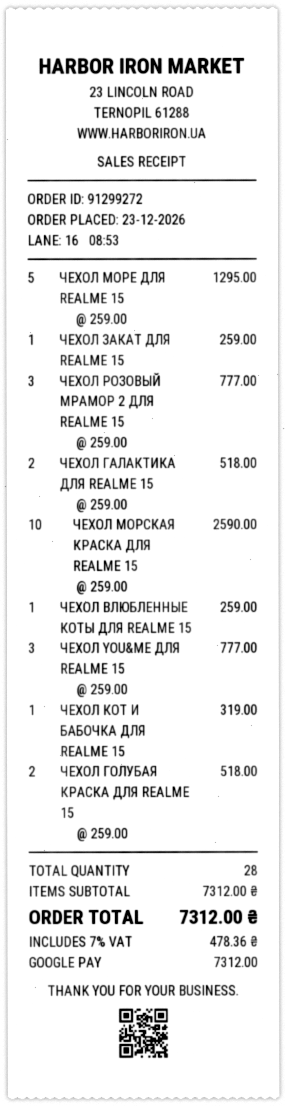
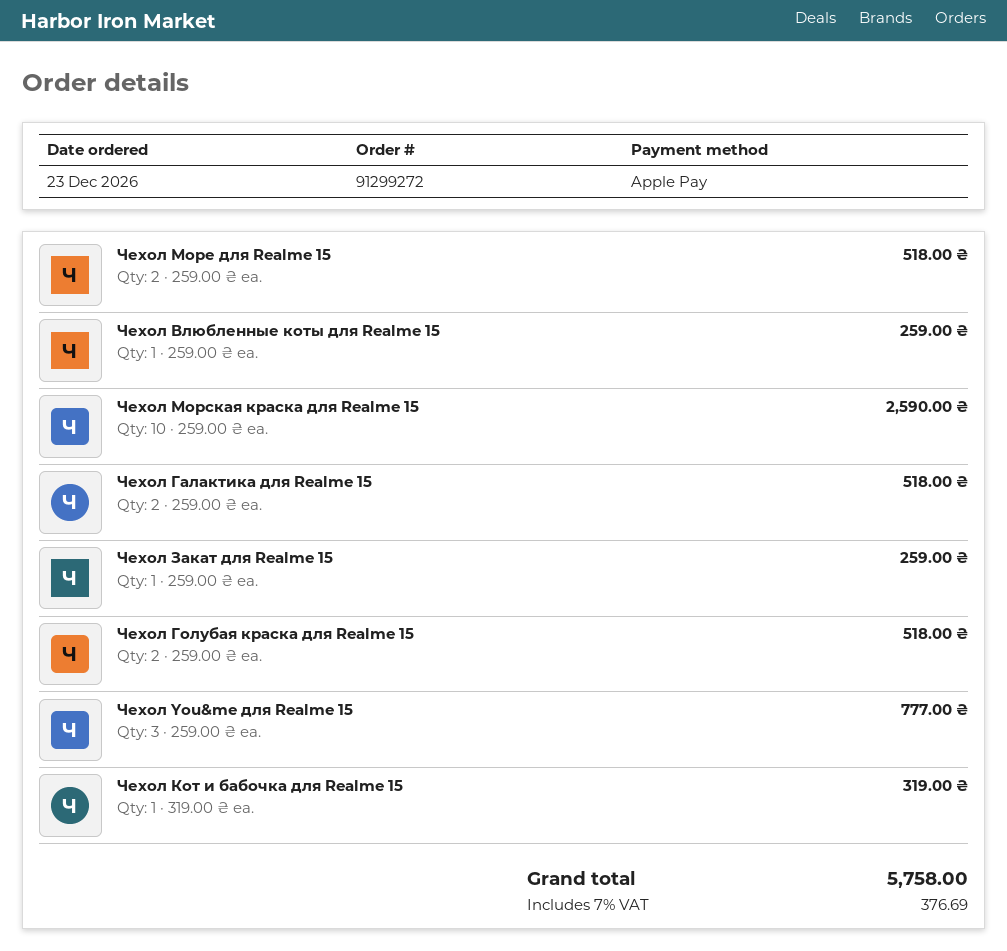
payment method: Google Pay -> Apple Pay
ЧЕХОЛ МОРЕ ДЛЯ REALME 15: 5 x 259.00 = 1295.00 -> 2 x 259.00 = 518.00
ЧЕХОЛ РОЗОВЫЙ МРАМОР 2 ДЛЯ REALME 15: 3 x 259.00 = 777.00 -> none
tax: 7% = 478.36 -> 7% = 376.69
total: 7312.00 -> 5758.00

